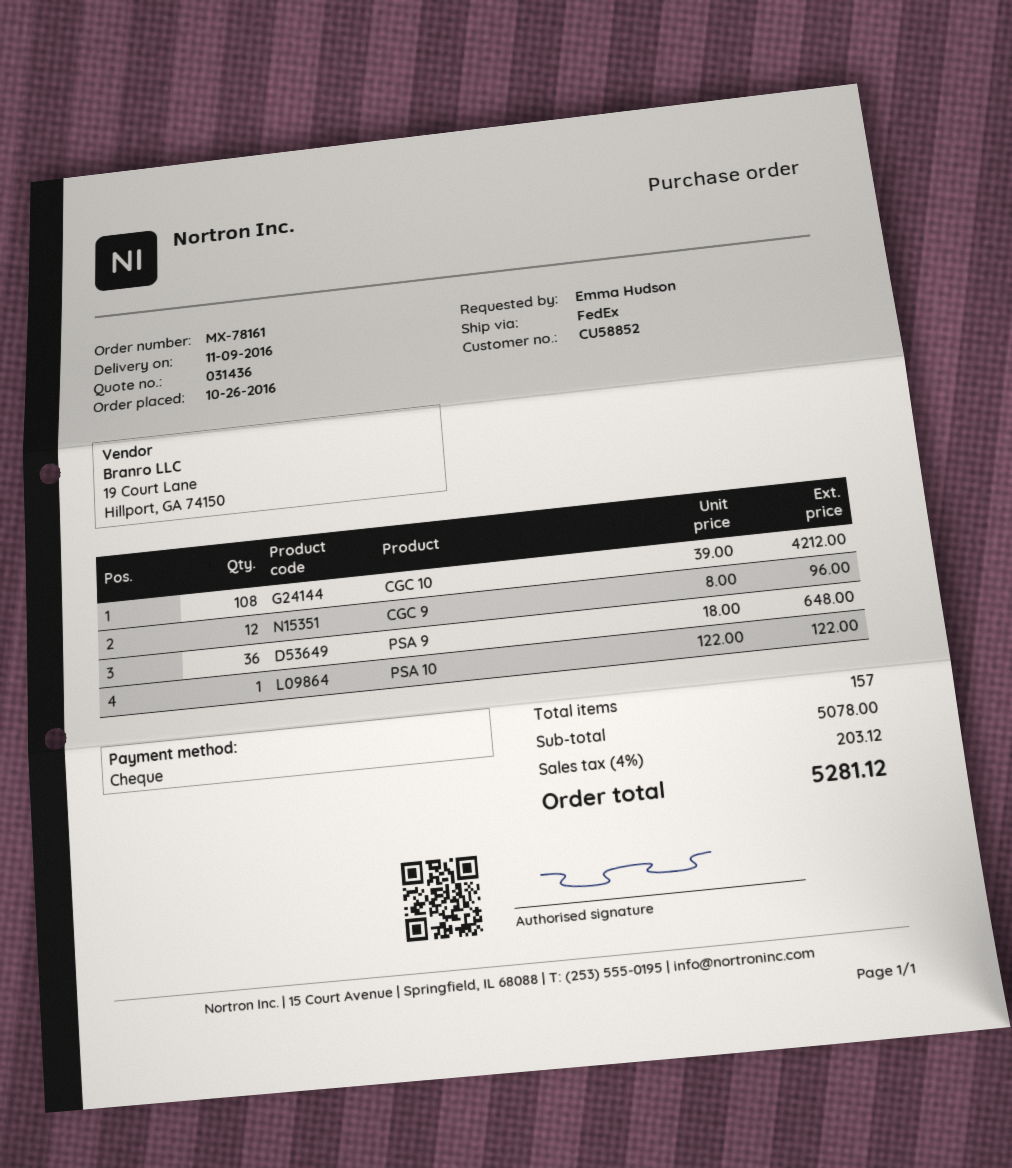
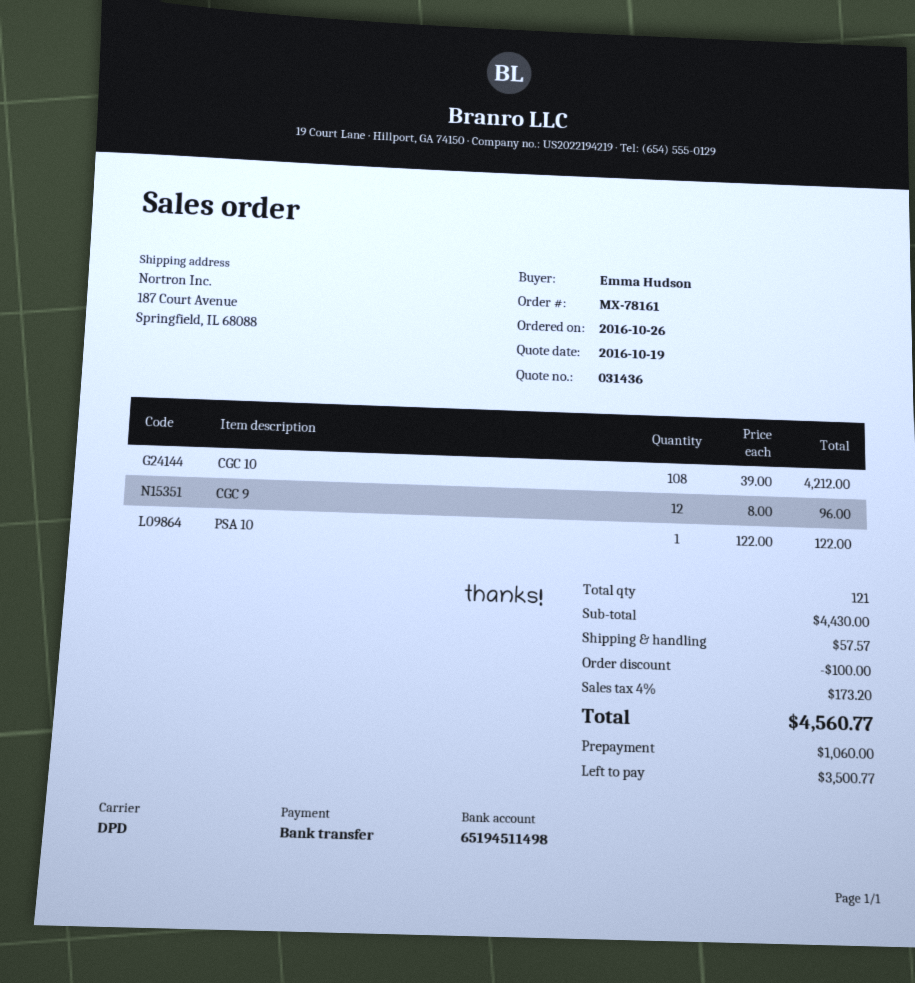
payment method: cheque -> bank transfer
shipping method: FedEx -> DPD
PSA 9: 36 x 18.00 = 648.00 -> none
total quantity: 157 -> 121
subtotal: 5078.00 -> 4430.00
discount: none -> 100.00
shipping: none -> 57.57
tax: 4% = 203.12 -> 4% = 173.20
total: 5281.12 -> 4560.77

